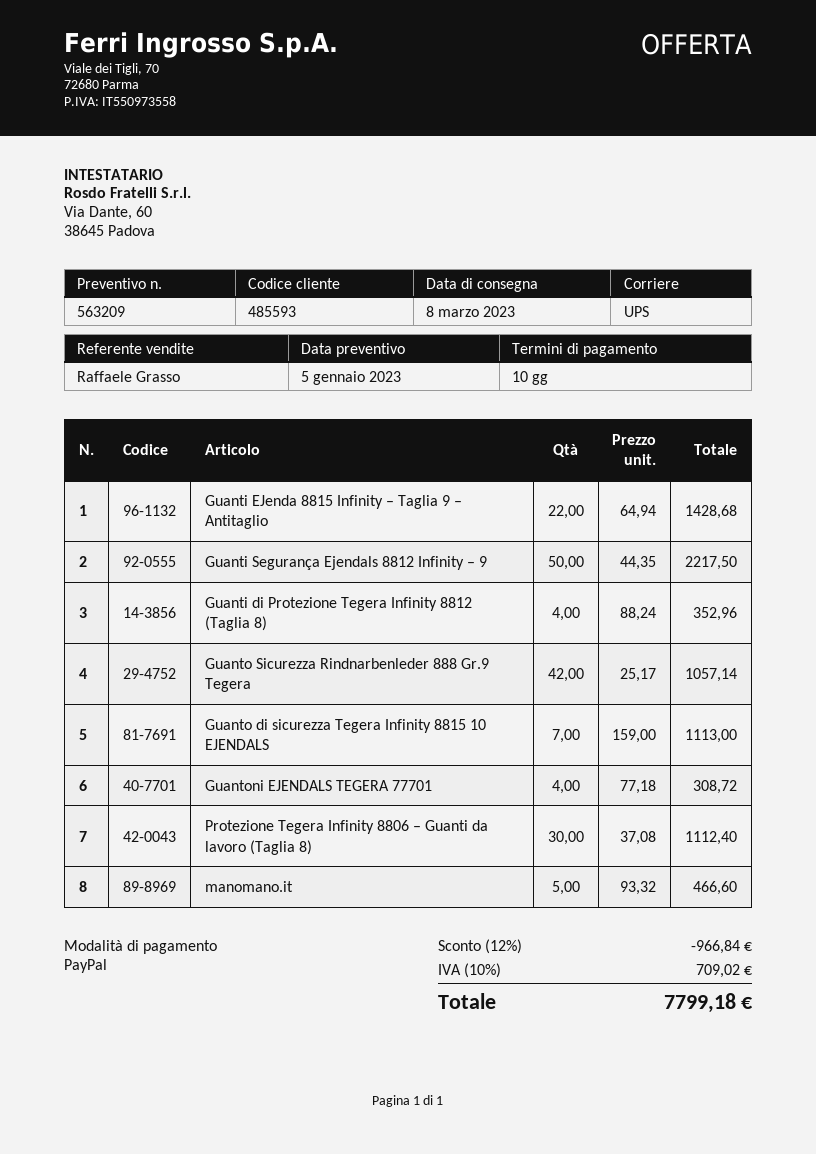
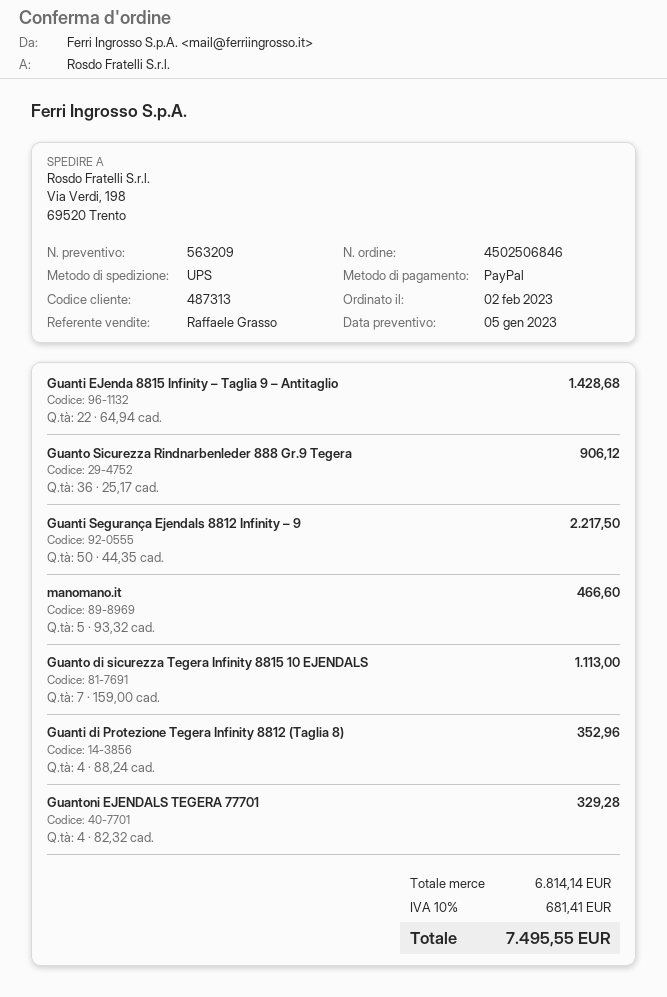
customer number: 485593 -> 487313
Guanto Sicurezza Rindnarbenleder 888 Gr.9 Tegera: 42 x 25.17 = 1057.14 -> 36 x 25.17 = 906.12
Guantoni EJENDALS TEGERA 77701: 4 x 77.18 = 308.72 -> 4 x 82.32 = 329.28
Protezione Tegera Infinity 8806 – Guanti da lavoro (Taglia 8): 30 x 37.08 = 1112.40 -> none
discount: 12% = 966.84 -> none
tax: 10% = 709.02 -> 10% = 681.41
total: 7799.18 -> 7495.55

